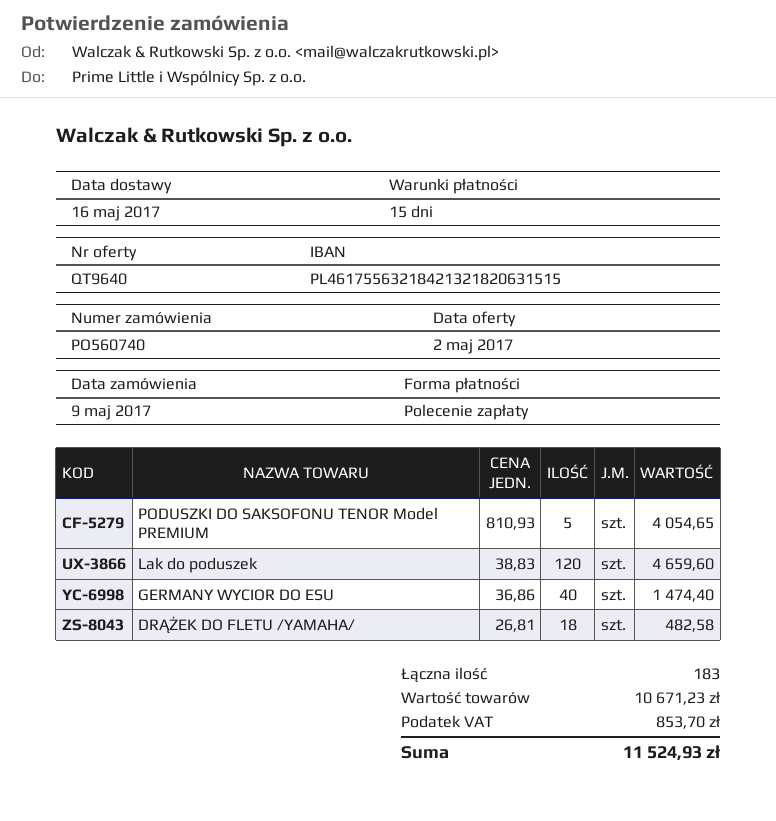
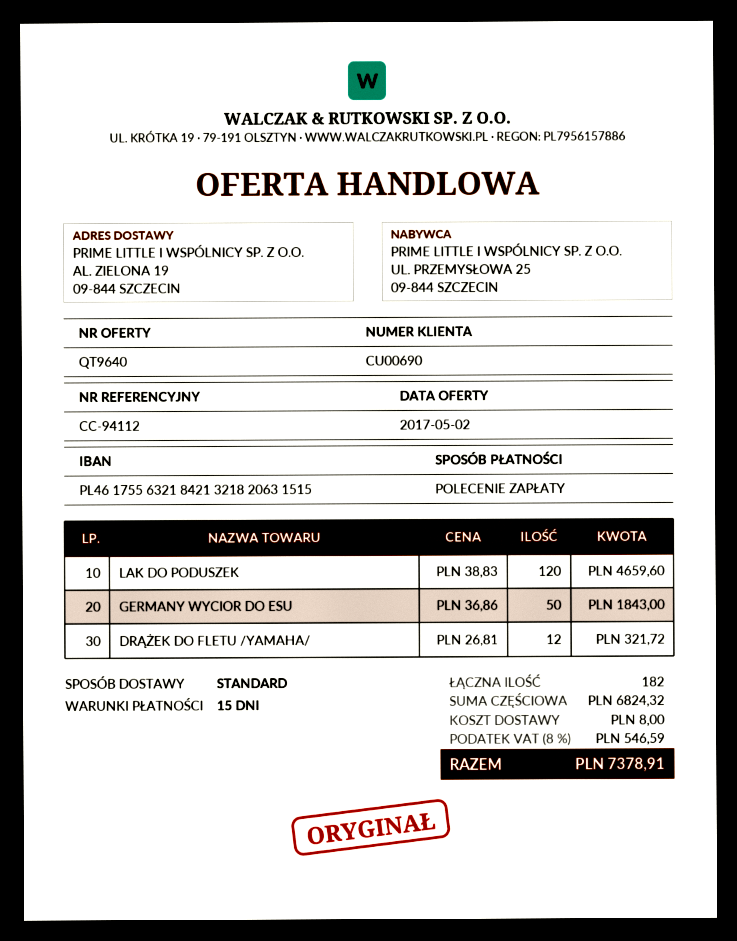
PODUSZKI DO SAKSOFONU TENOR Model PREMIUM: 5 x 810.93 = 4054.65 -> none
GERMANY WYCIOR DO ESU: 40 x 36.86 = 1474.40 -> 50 x 36.86 = 1843.00
DRĄŻEK DO FLETU /YAMAHA/: 18 x 26.81 = 482.58 -> 12 x 26.81 = 321.72
total quantity: 183 -> 182
subtotal: 10671.23 -> 6824.32
shipping: none -> 8.00
tax: 853.70 -> 546.59
total: 11524.93 -> 7378.91

